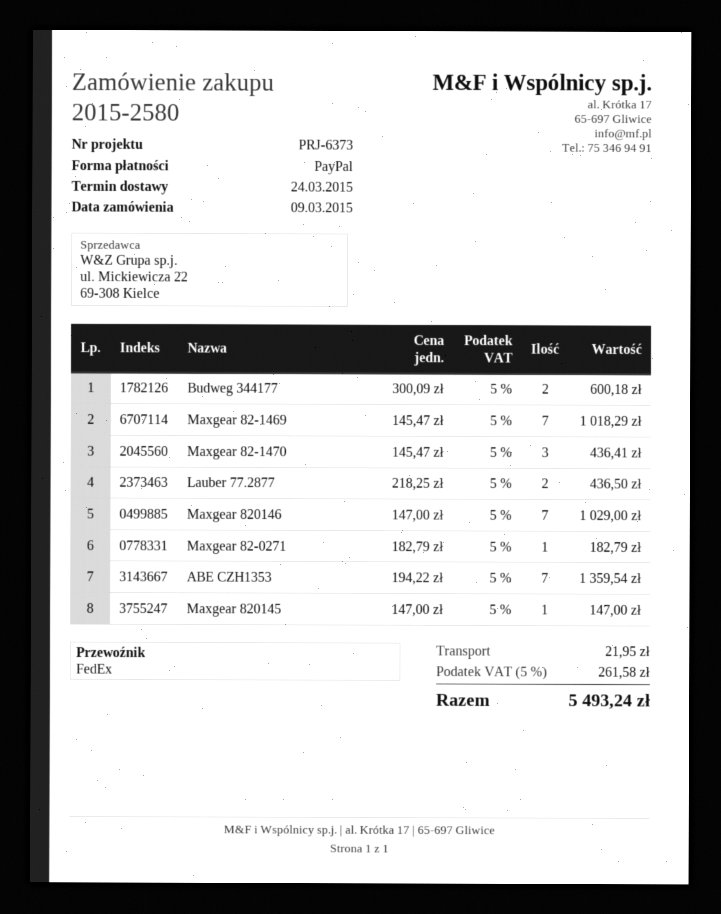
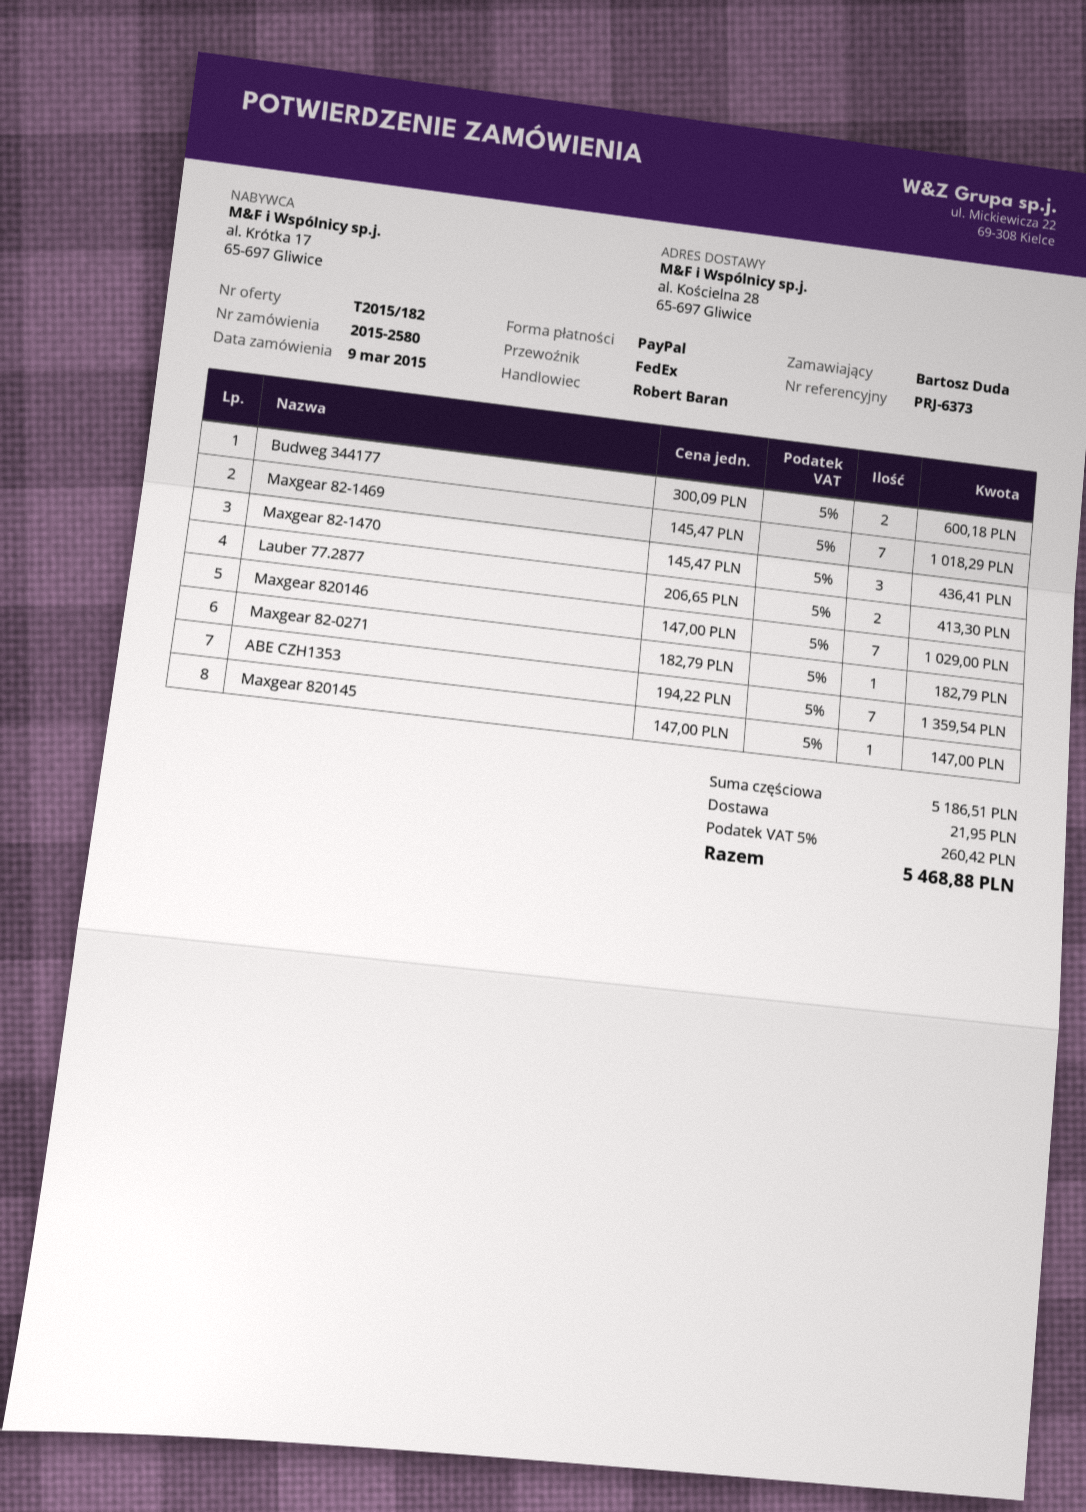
Lauber 77.2877: 2 x 218.25 = 436.50 -> 2 x 206.65 = 413.30
tax: 5% = 261.58 -> 5% = 260.42
total: 5493.24 -> 5468.88

